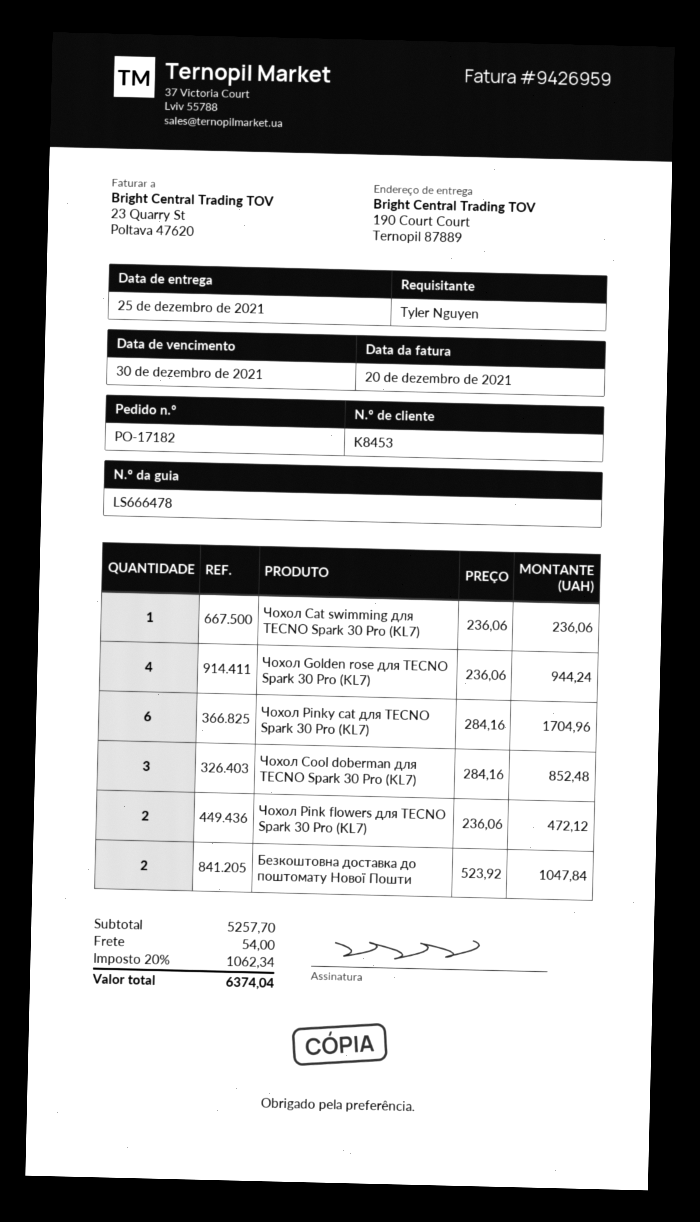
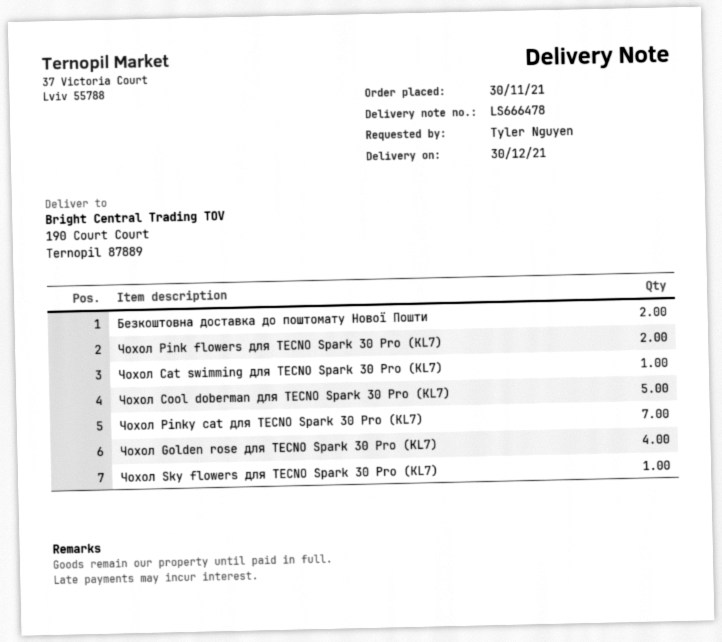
delivery date: 2021-12-25 -> 2021-12-30
Чохол Pinky cat для TECNO Spark 30 Pro (KL7): 6 -> 7
Чохол Cool doberman для TECNO Spark 30 Pro (KL7): 3 -> 5
Чохол Sky flowers для TECNO Spark 30 Pro (KL7): none -> 1

